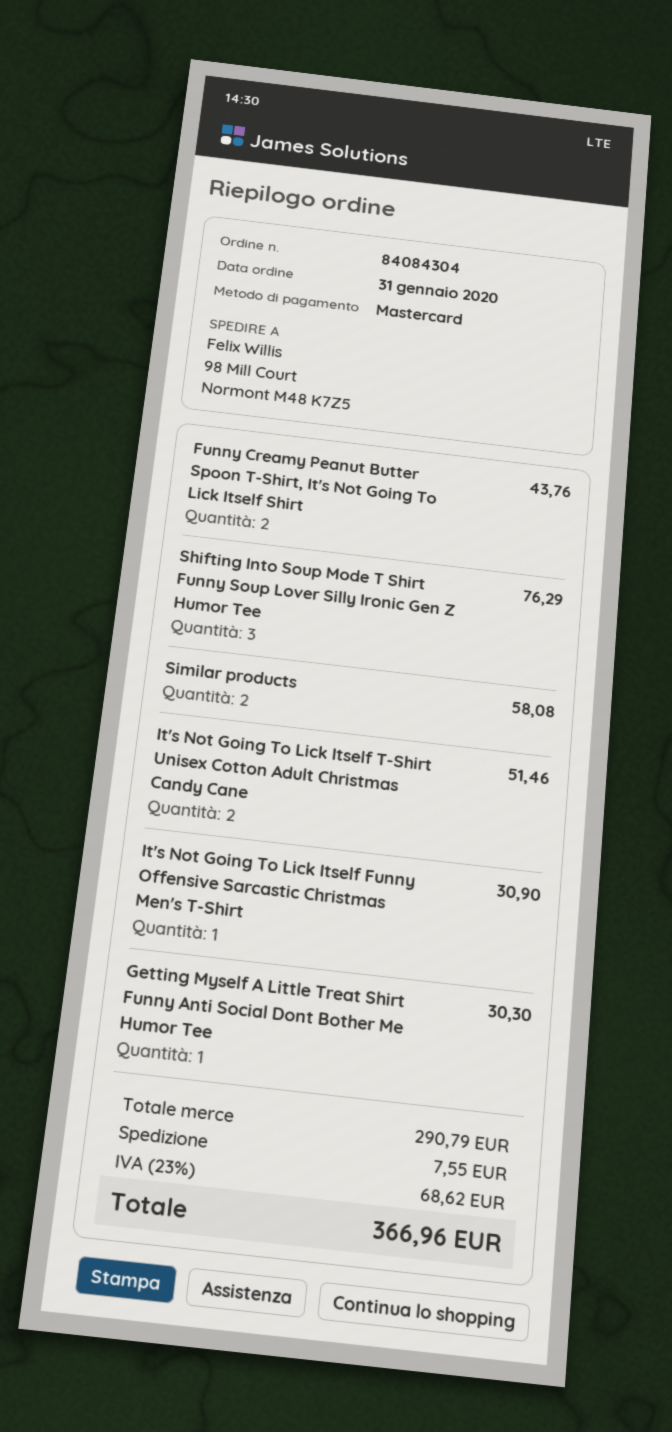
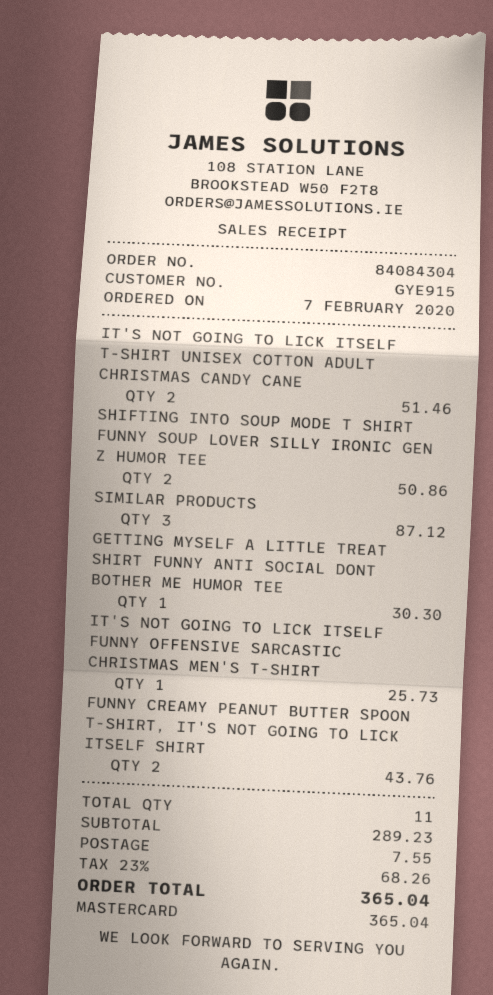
order date: 2020-01-31 -> 2020-02-07
Shifting Into Soup Mode T Shirt Funny Soup Lover Silly Ironic Gen Z Humor Tee: 3 for 76.29 -> 2 for 50.86
Similar products: 2 for 58.08 -> 3 for 87.12
It's Not Going To Lick Itself Funny Offensive Sarcastic Christmas Men's T-Shirt: 1 for 30.90 -> 1 for 25.73
subtotal: 290.79 -> 289.23
tax: 23% = 68.62 -> 23% = 68.26
total: 366.96 -> 365.04

